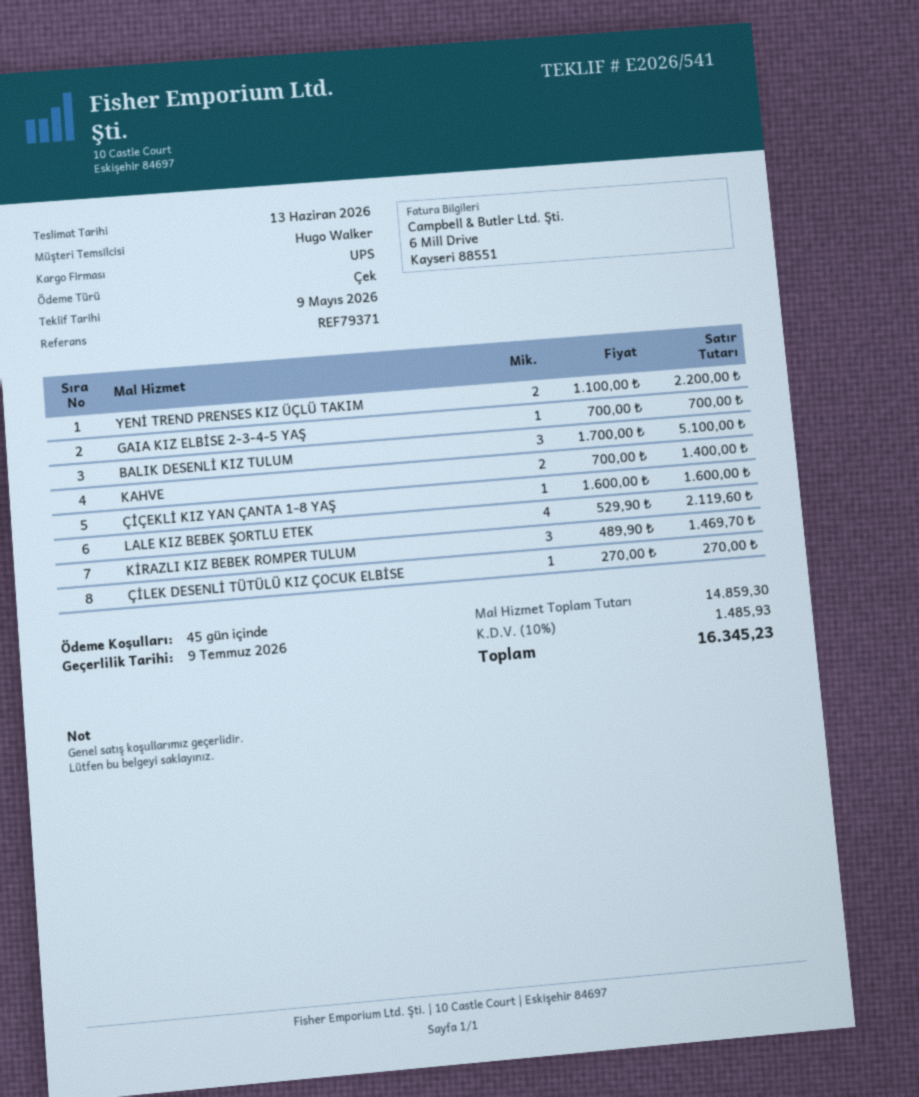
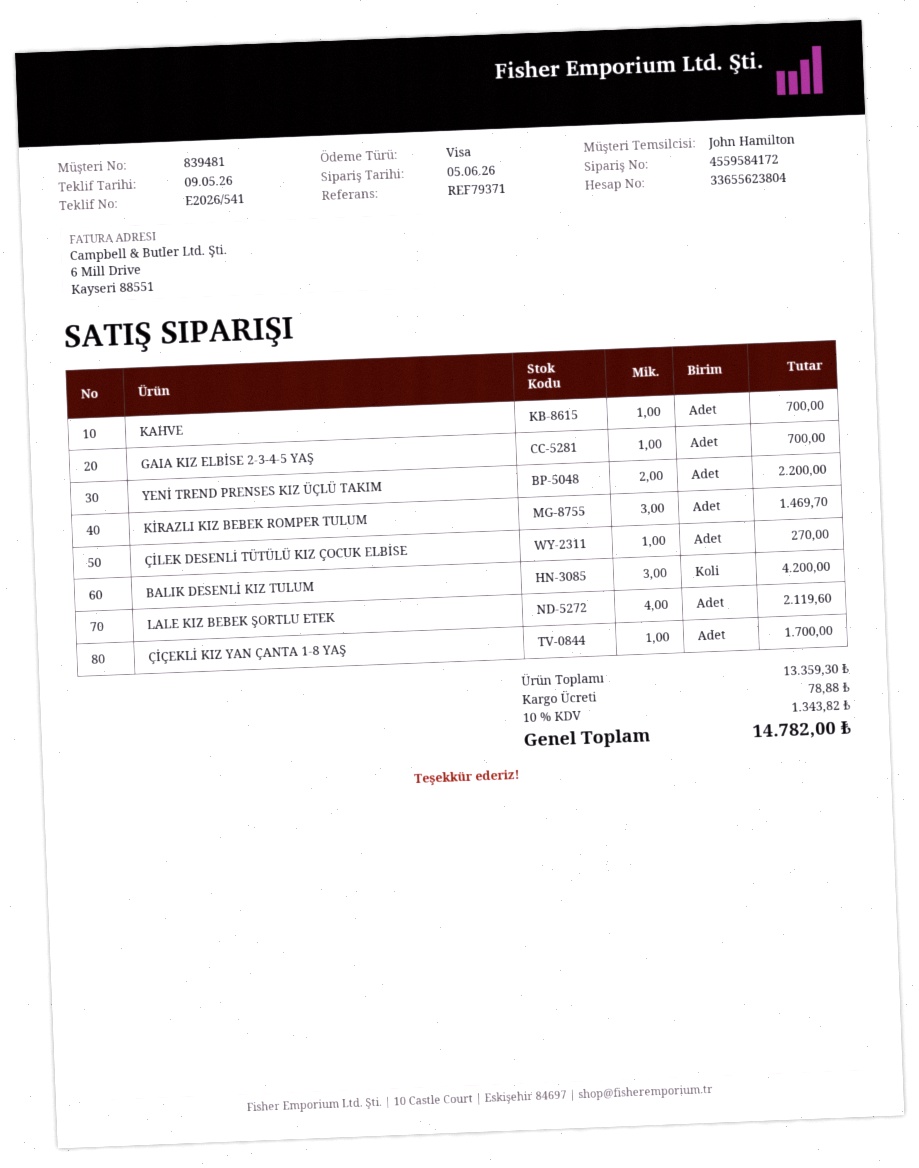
sales rep: Hugo Walker -> John Hamilton
payment method: cheque -> Visa
BALIK DESENLİ KIZ TULUM: 3 for 5100.00 -> 3 for 4200.00
KAHVE: 2 for 1400.00 -> 1 for 700.00
ÇİÇEKLİ KIZ YAN ÇANTA 1-8 YAŞ: 1 for 1600.00 -> 1 for 1700.00
subtotal: 14859.30 -> 13359.30
shipping: none -> 78.88
tax: 10% = 1485.93 -> 10% = 1343.82
total: 16345.23 -> 14782.00

